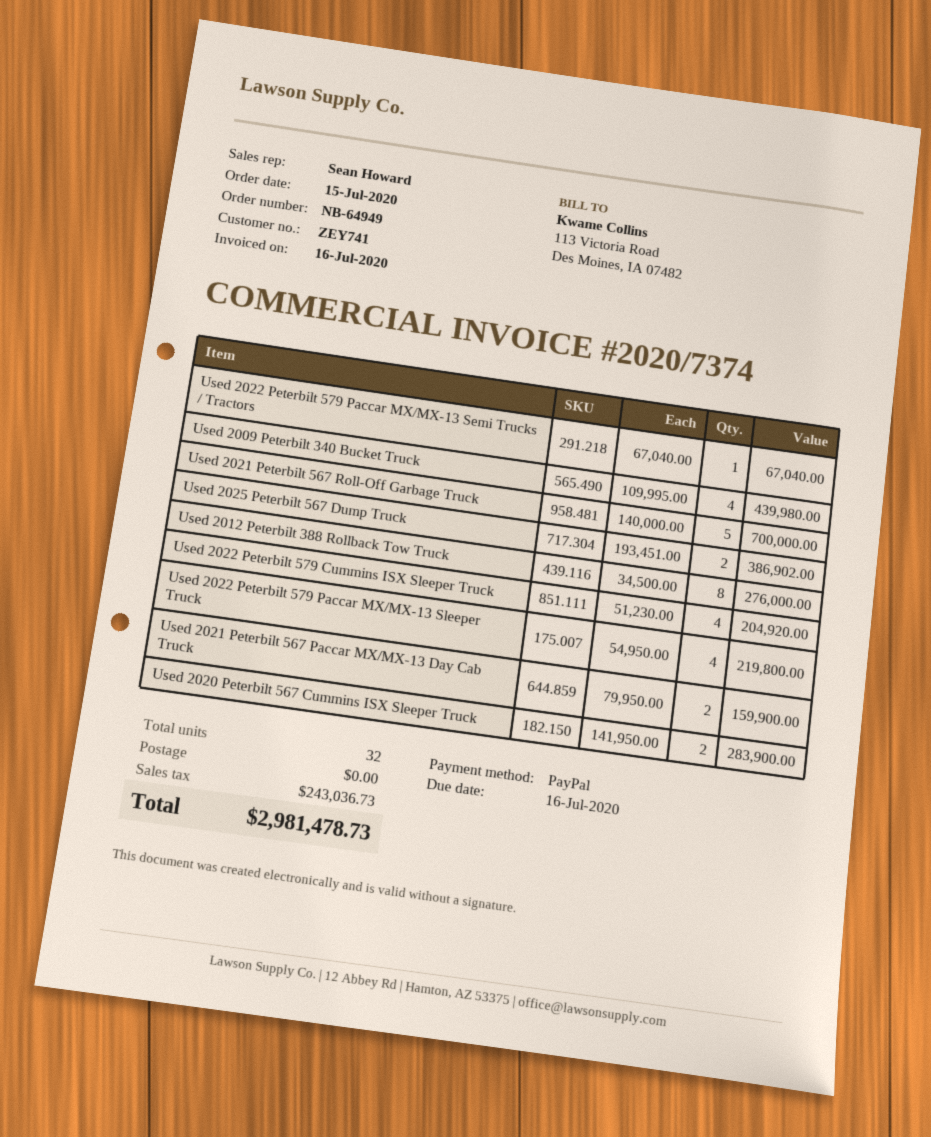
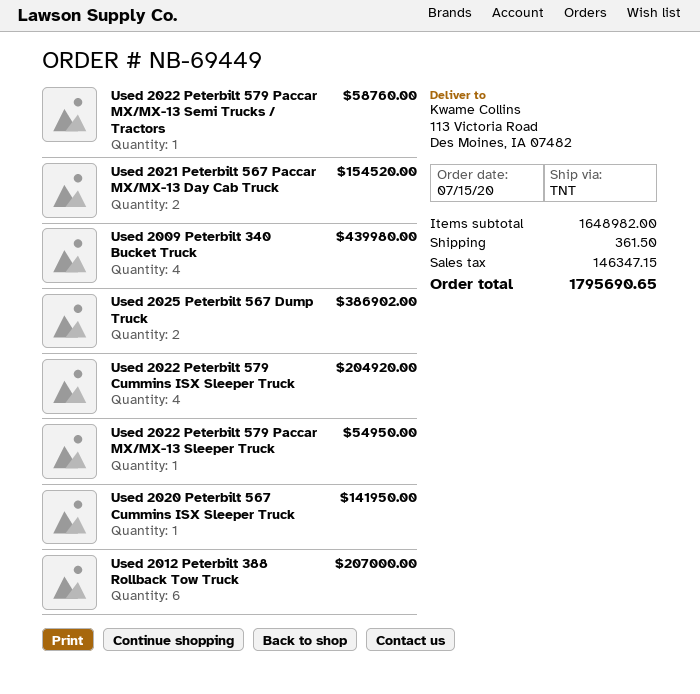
order number: NB-64949 -> NB-69449
Used 2022 Peterbilt 579 Paccar MX/MX-13 Semi Trucks / Tractors: 1 for 67040.00 -> 1 for 58760.00
Used 2021 Peterbilt 567 Roll-Off Garbage Truck: 5 for 700000.00 -> none
Used 2012 Peterbilt 388 Rollback Tow Truck: 8 for 276000.00 -> 6 for 207000.00
Used 2022 Peterbilt 579 Paccar MX/MX-13 Sleeper Truck: 4 for 219800.00 -> 1 for 54950.00
Used 2021 Peterbilt 567 Paccar MX/MX-13 Day Cab Truck: 2 for 159900.00 -> 2 for 154520.00
Used 2020 Peterbilt 567 Cummins ISX Sleeper Truck: 2 for 283900.00 -> 1 for 141950.00
shipping: 0.00 -> 361.50
tax: 243036.73 -> 146347.15
total: 2981478.73 -> 1795690.65

